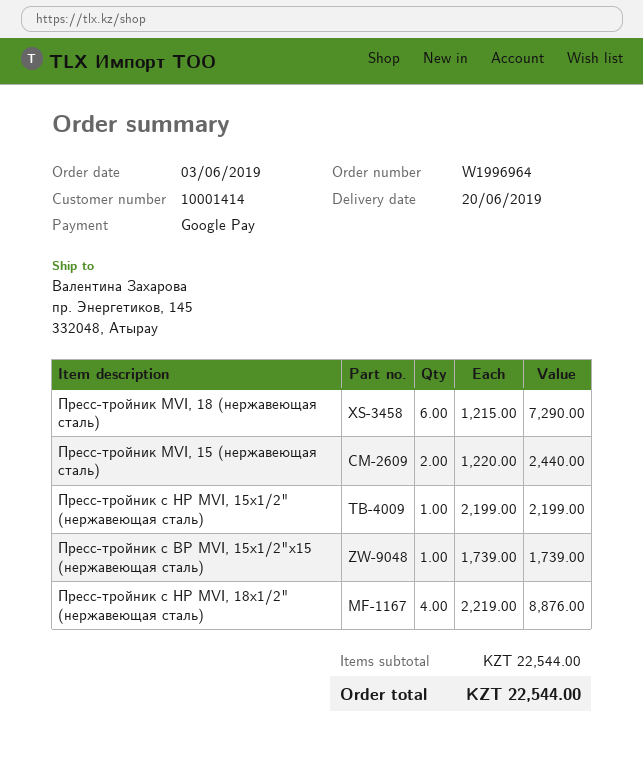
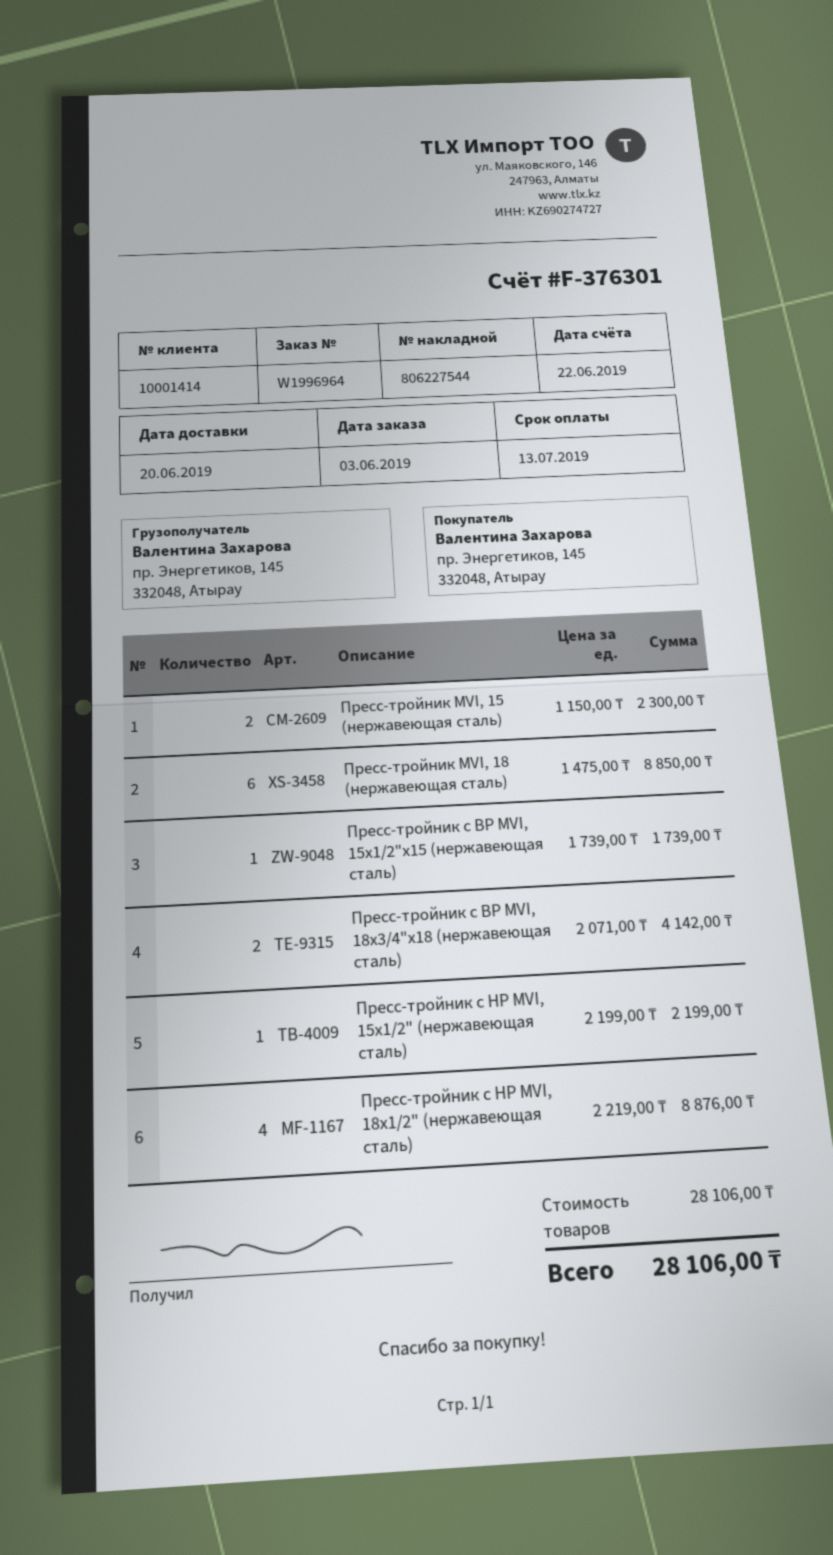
Пресс-тройник MVI, 18 (нержавеющая сталь): 6 x 1215.00 = 7290.00 -> 6 x 1475.00 = 8850.00
Пресс-тройник MVI, 15 (нержавеющая сталь): 2 x 1220.00 = 2440.00 -> 2 x 1150.00 = 2300.00
Пресс-тройник с ВР MVI, 18x3/4"x18 (нержавеющая сталь): none -> 2 x 2071.00 = 4142.00
subtotal: 22544.00 -> 28106.00
total: 22544.00 -> 28106.00

